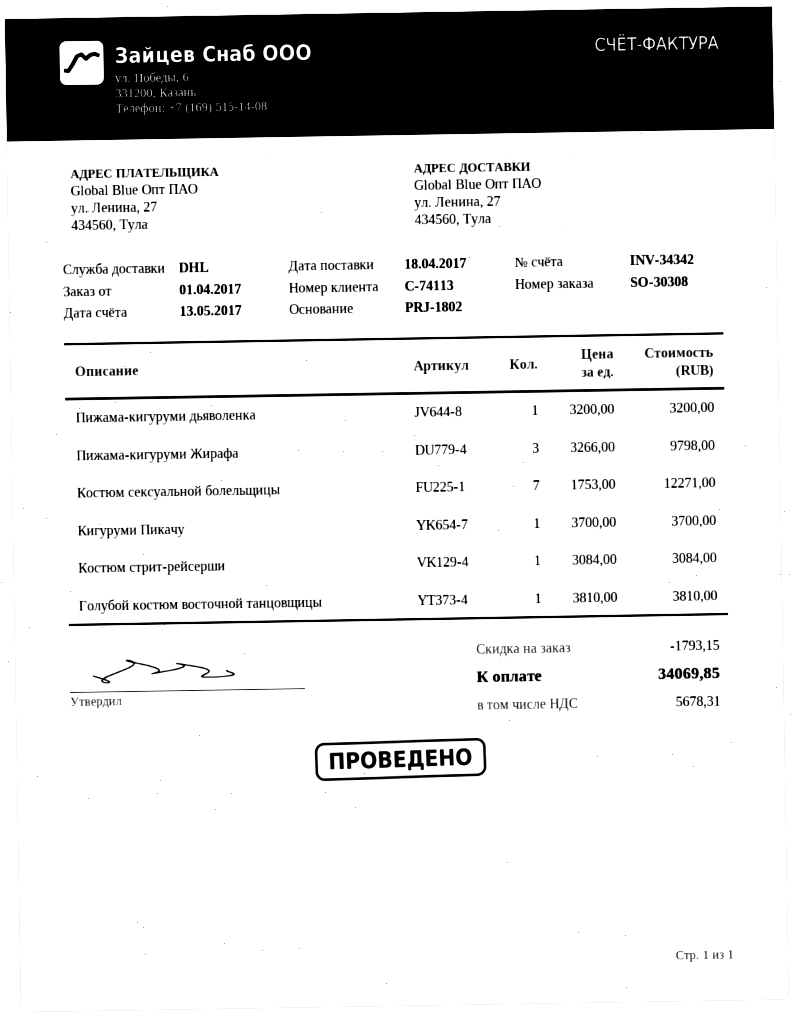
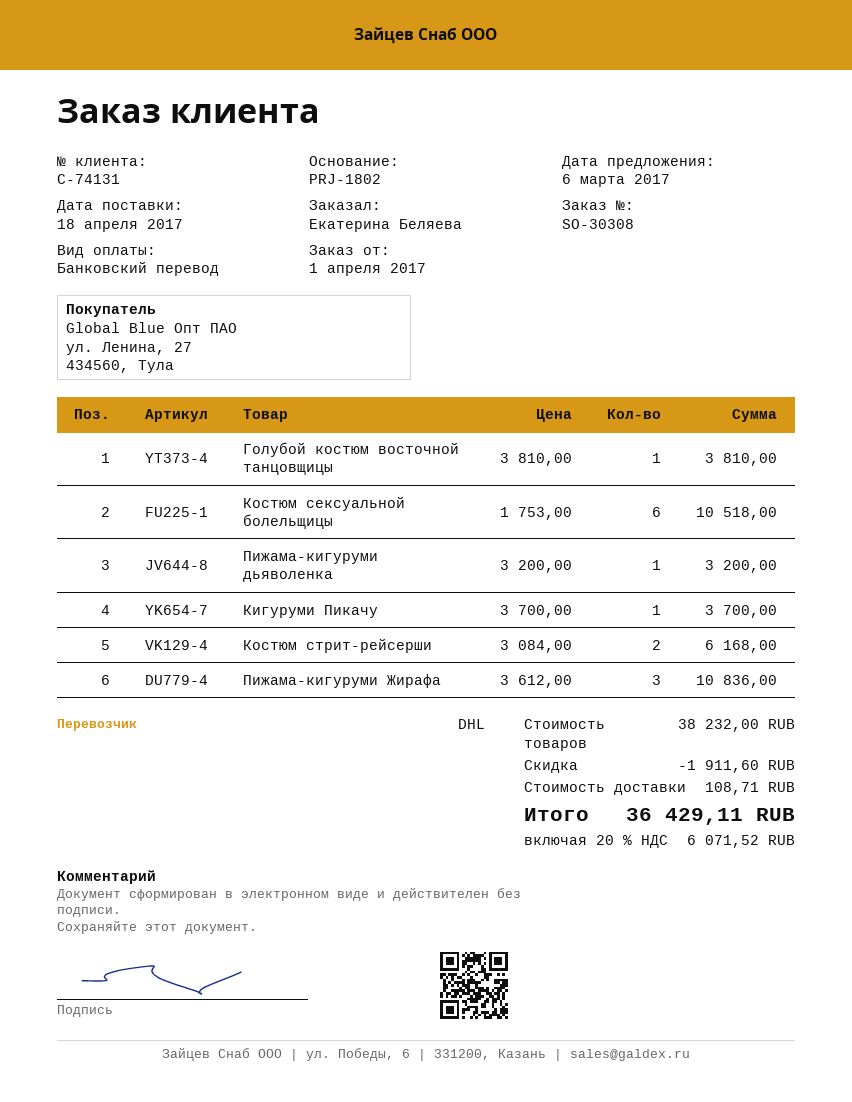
customer number: C-74113 -> C-74131
Пижама-кигуруми Жирафа: 3 x 3266.00 = 9798.00 -> 3 x 3612.00 = 10836.00
Костюм сексуальной болельщицы: 7 x 1753.00 = 12271.00 -> 6 x 1753.00 = 10518.00
Костюм стрит-рейсерши: 1 x 3084.00 = 3084.00 -> 2 x 3084.00 = 6168.00
discount: 1793.15 -> 1911.60
shipping: none -> 108.71
tax: 5678.31 -> 6071.52
total: 34069.85 -> 36429.11

